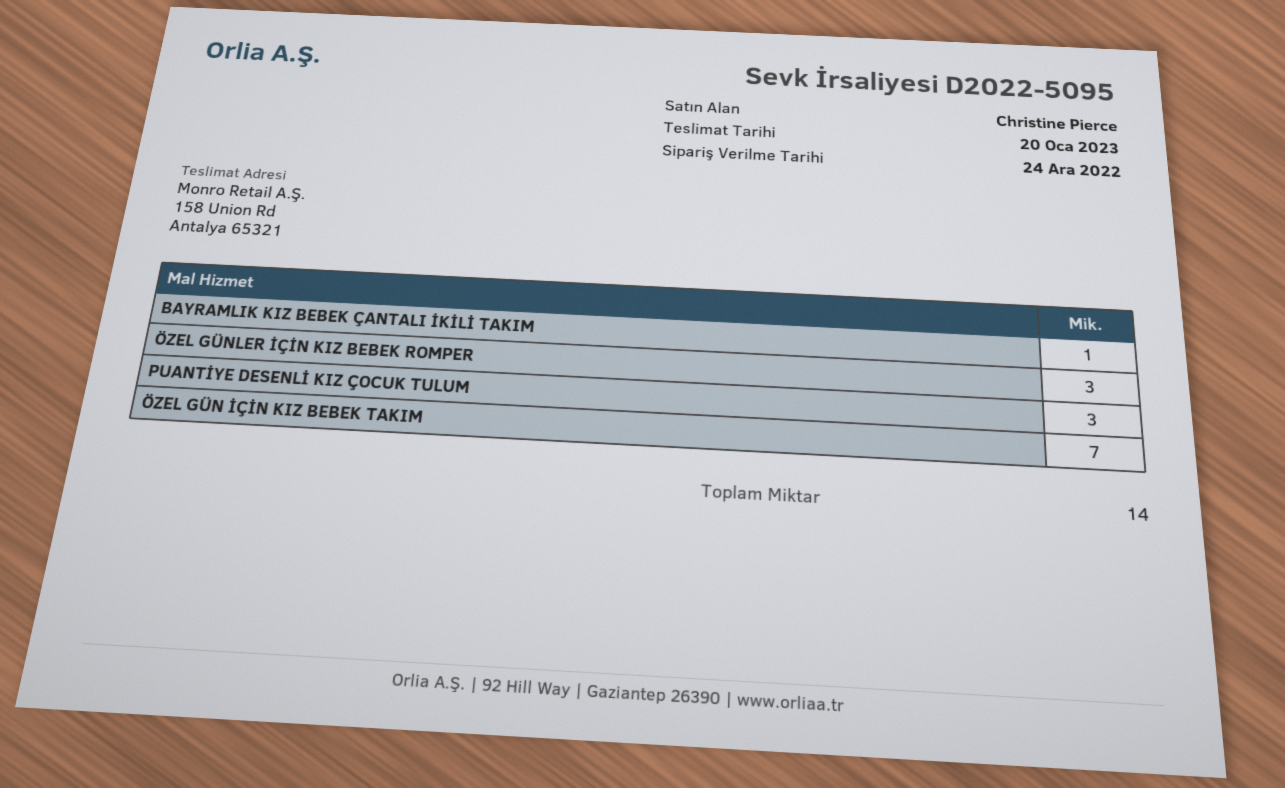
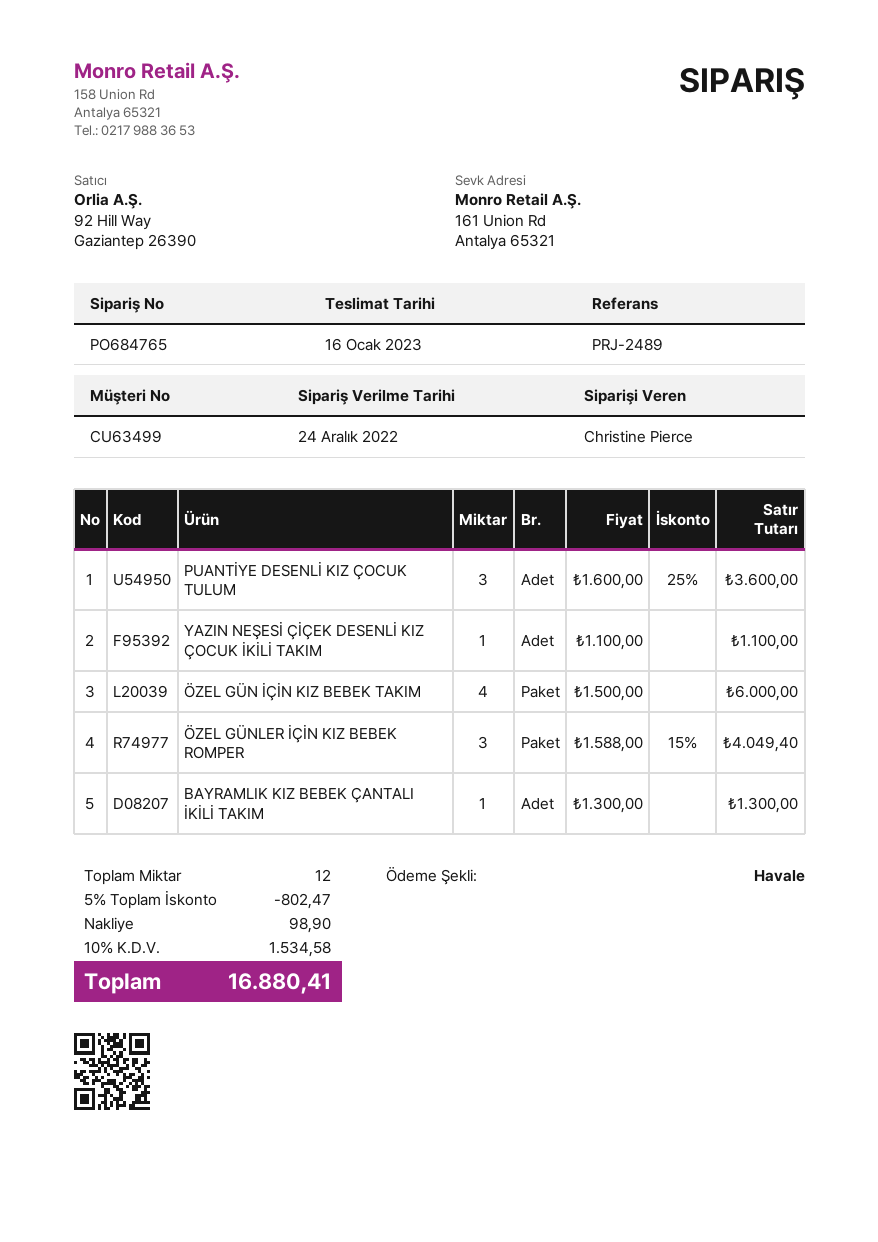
delivery date: 2023-01-20 -> 2023-01-16
ship to: 158 Union Rd, Antalya 65321 -> 161 Union Rd, Antalya 65321
ÖZEL GÜN İÇİN KIZ BEBEK TAKIM: 7 -> 4
YAZIN NEŞESİ ÇİÇEK DESENLİ KIZ ÇOCUK İKİLİ TAKIM: none -> 1
total quantity: 14 -> 12

